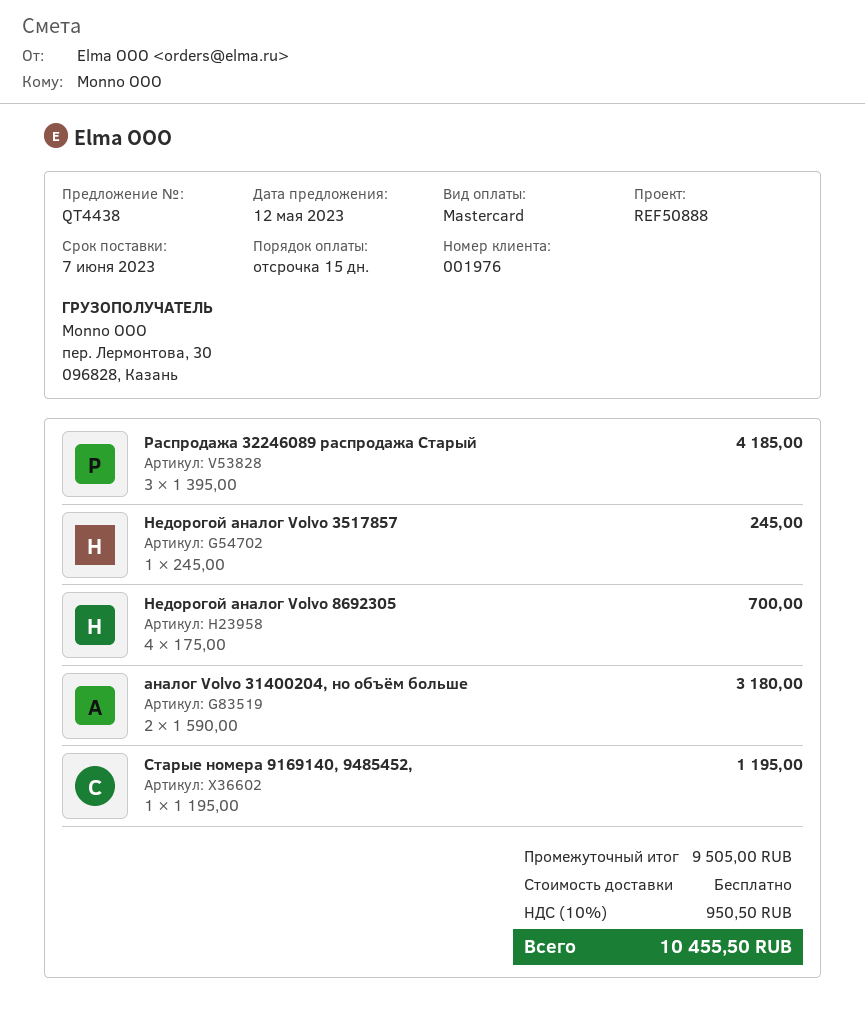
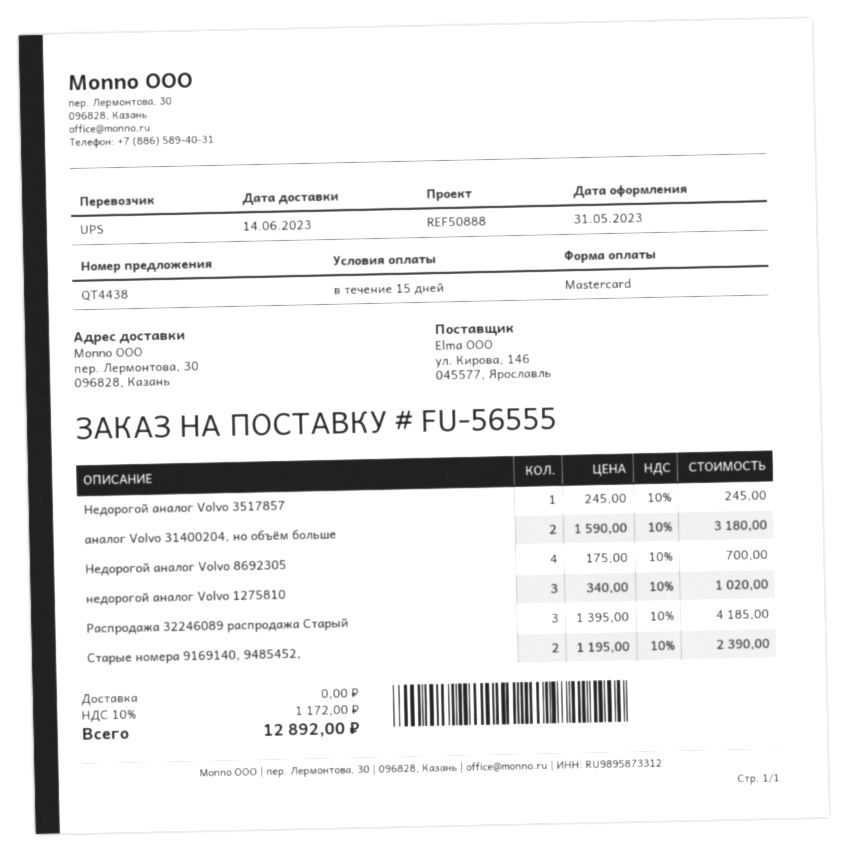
delivery date: 2023-06-07 -> 2023-06-14
Старые номера 9169140, 9485452,: 1 x 1195.00 = 1195.00 -> 2 x 1195.00 = 2390.00
недорогой аналог Volvo 1275810: none -> 3 x 340.00 = 1020.00
tax: 10% = 950.50 -> 10% = 1172.00
total: 10455.50 -> 12892.00

